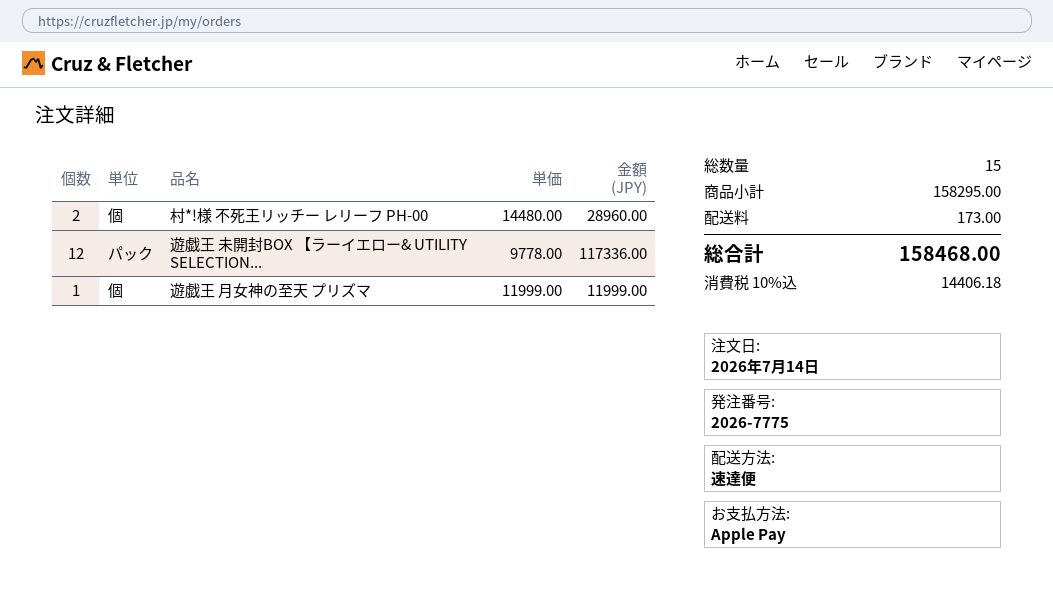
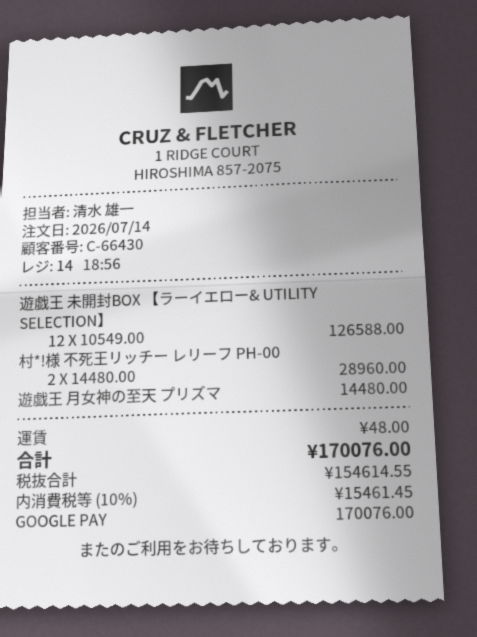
payment method: Apple Pay -> Google Pay
遊戯王 未開封BOX 【ラーイエロー& UTILITY SELECTION...: 12 x 9778.00 = 117336.00 -> 12 x 10549.00 = 126588.00
遊戯王 月女神の至天 プリズマ: 1 x 11999.00 = 11999.00 -> 1 x 14480.00 = 14480.00
shipping: 173.00 -> 48.00
tax: 10% = 14406.18 -> 10% = 15461.45
total: 158468.00 -> 170076.00

